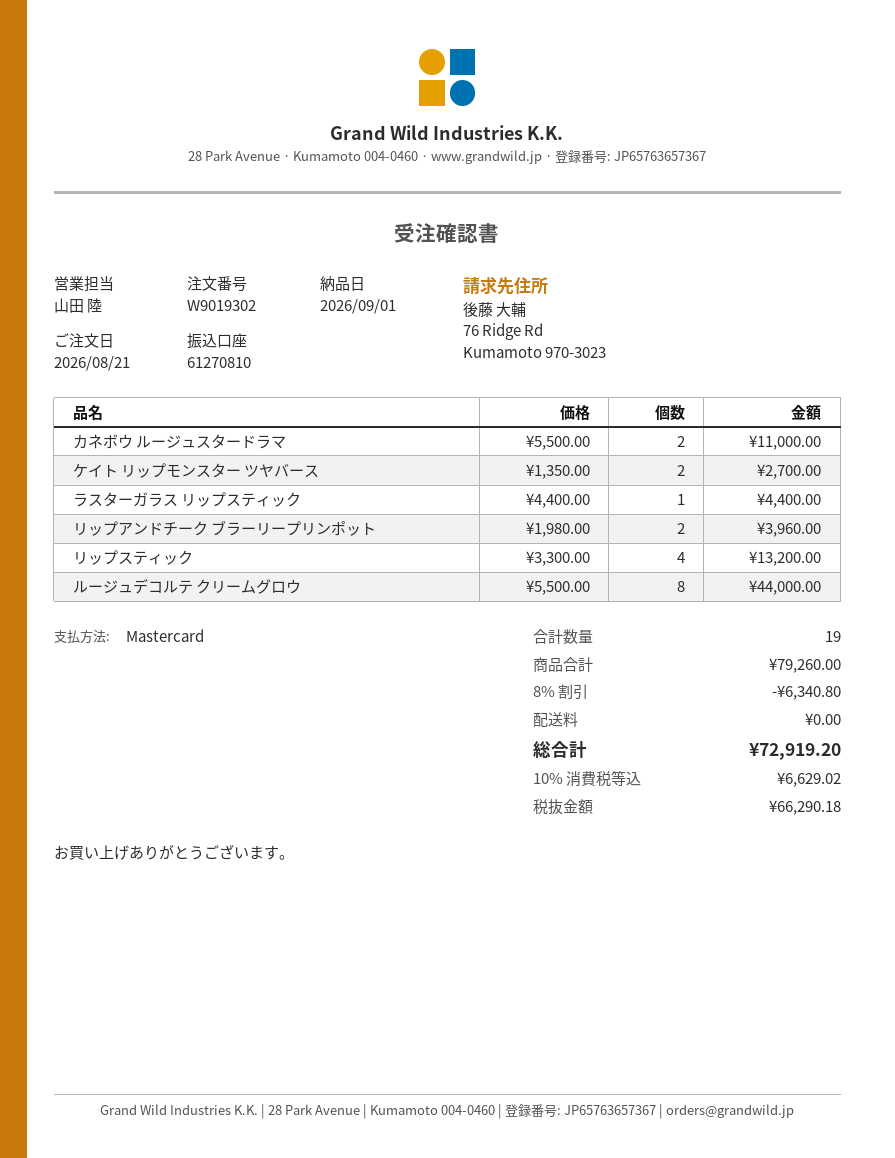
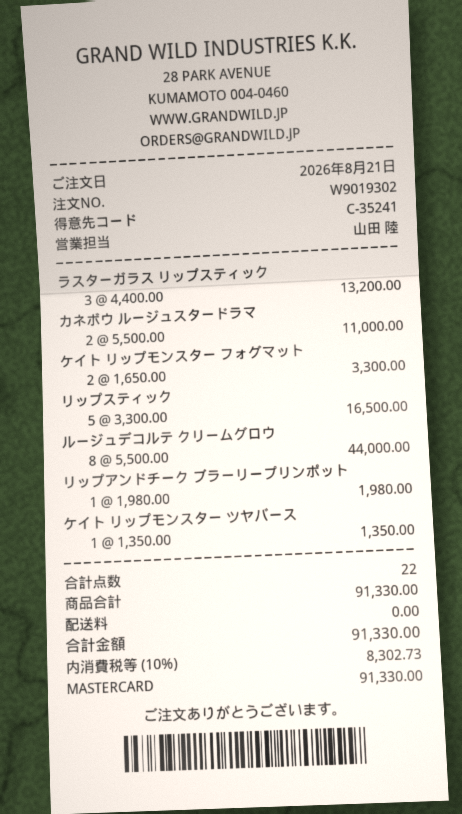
ケイト リップモンスター ツヤバース: 2 x 1350.00 = 2700.00 -> 1 x 1350.00 = 1350.00
ラスターガラス リップスティック: 1 x 4400.00 = 4400.00 -> 3 x 4400.00 = 13200.00
リップアンドチーク ブラーリープリンポット: 2 x 1980.00 = 3960.00 -> 1 x 1980.00 = 1980.00
リップスティック: 4 x 3300.00 = 13200.00 -> 5 x 3300.00 = 16500.00
ケイト リップモンスター フォグマット: none -> 2 x 1650.00 = 3300.00
total quantity: 19 -> 22
subtotal: 79260.00 -> 91330.00
discount: 8% = 6340.80 -> none
tax: 10% = 6629.02 -> 10% = 8302.73
total: 72919.20 -> 91330.00

